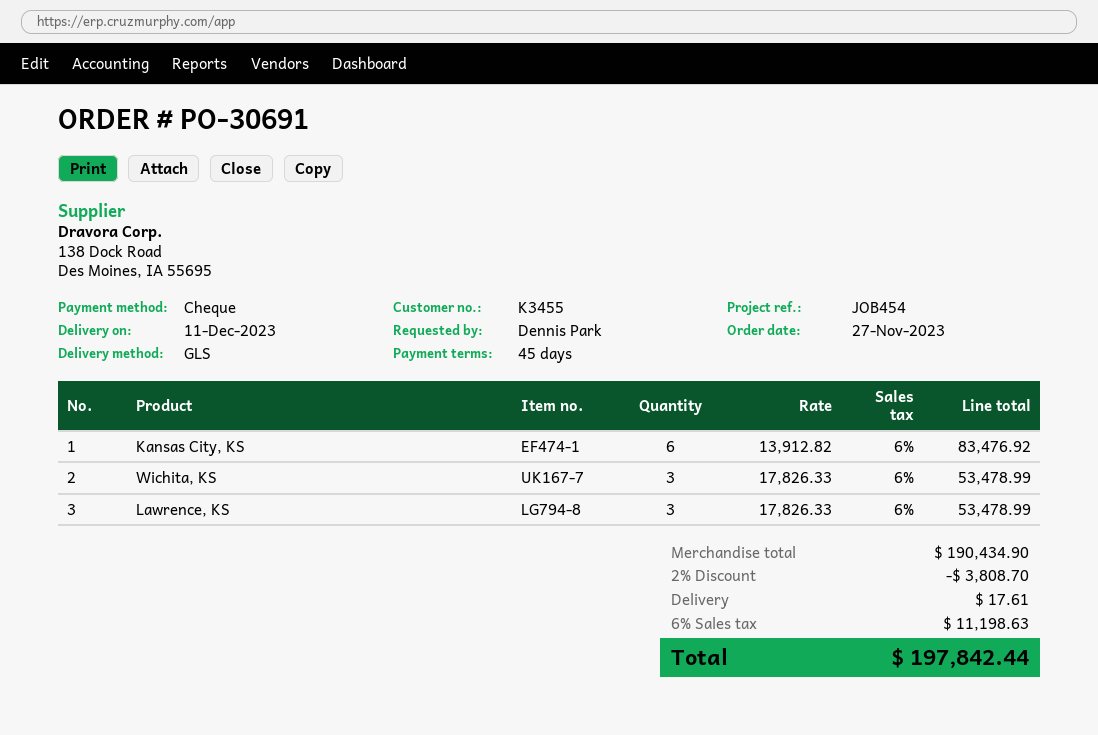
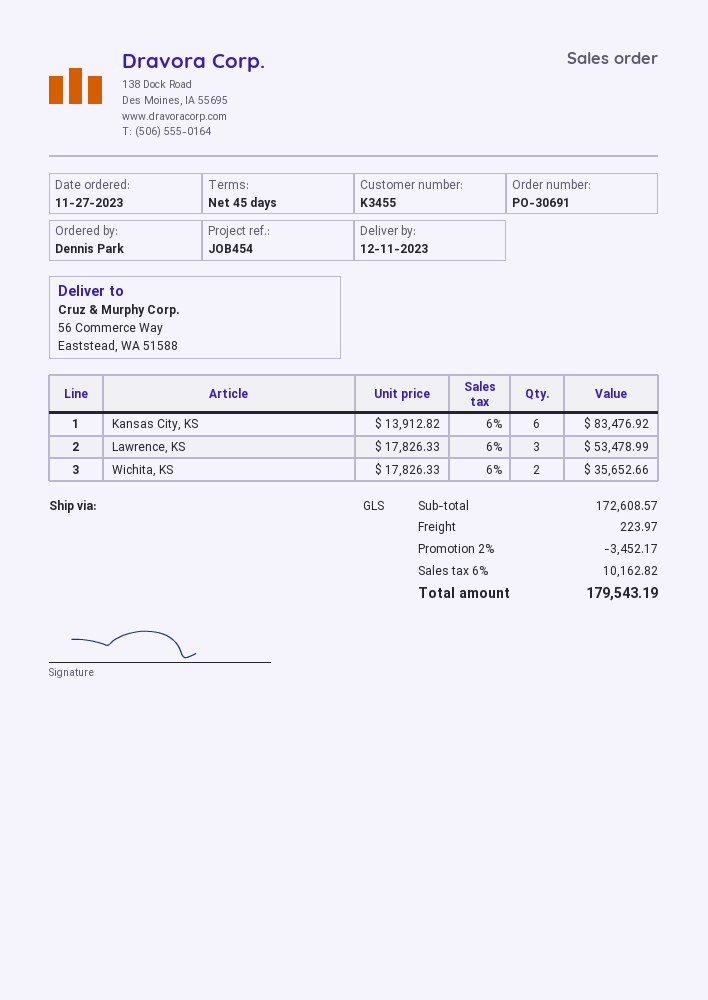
Wichita, KS: 3 x 17826.33 = 53478.99 -> 2 x 17826.33 = 35652.66
subtotal: 190434.90 -> 172608.57
discount: 2% = 3808.70 -> 2% = 3452.17
shipping: 17.61 -> 223.97
tax: 6% = 11198.63 -> 6% = 10162.82
total: 197842.44 -> 179543.19

